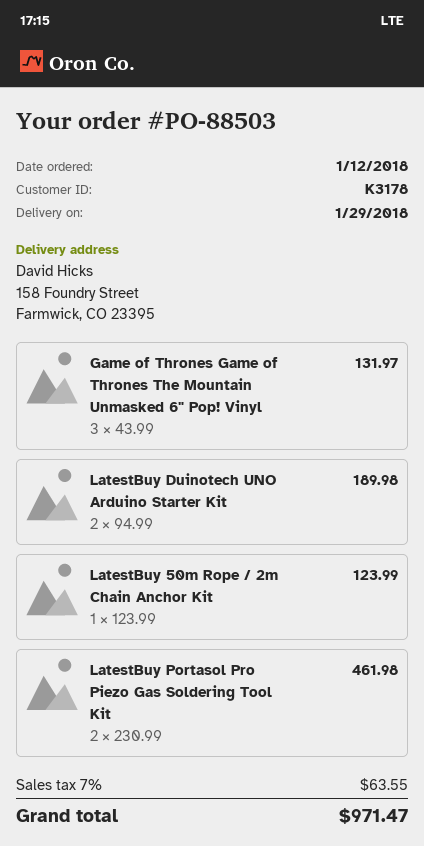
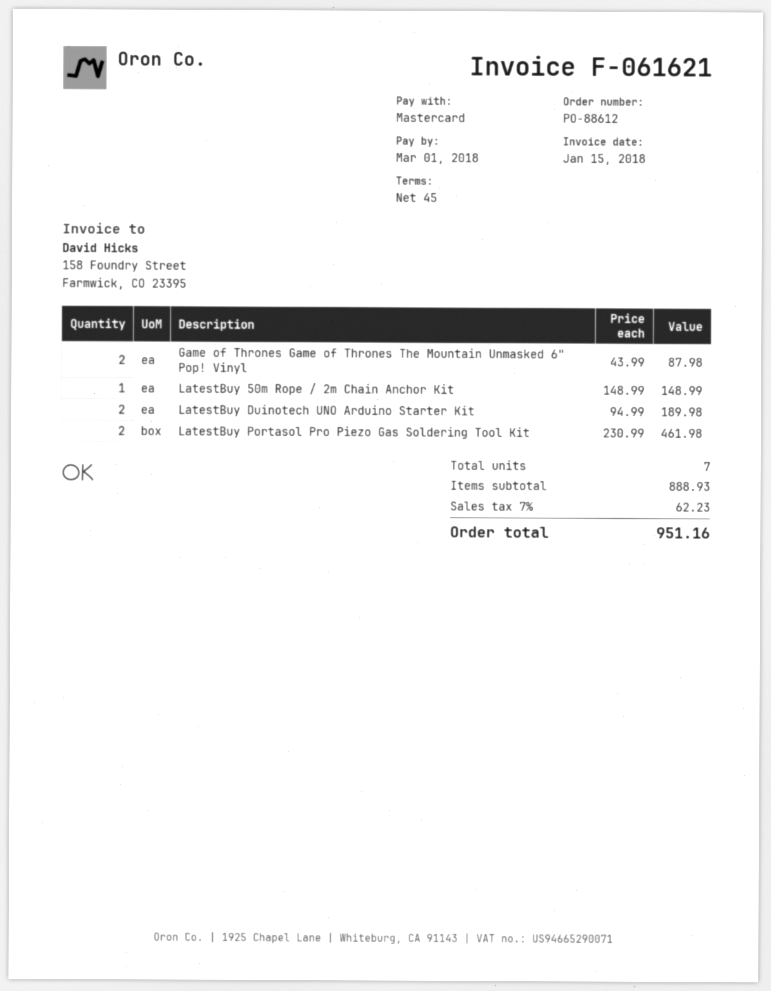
order number: PO-88503 -> PO-88612
Game of Thrones Game of Thrones The Mountain Unmasked 6" Pop! Vinyl: 3 x 43.99 = 131.97 -> 2 x 43.99 = 87.98
LatestBuy 50m Rope / 2m Chain Anchor Kit: 1 x 123.99 = 123.99 -> 1 x 148.99 = 148.99
tax: 7% = 63.55 -> 7% = 62.23
total: 971.47 -> 951.16

